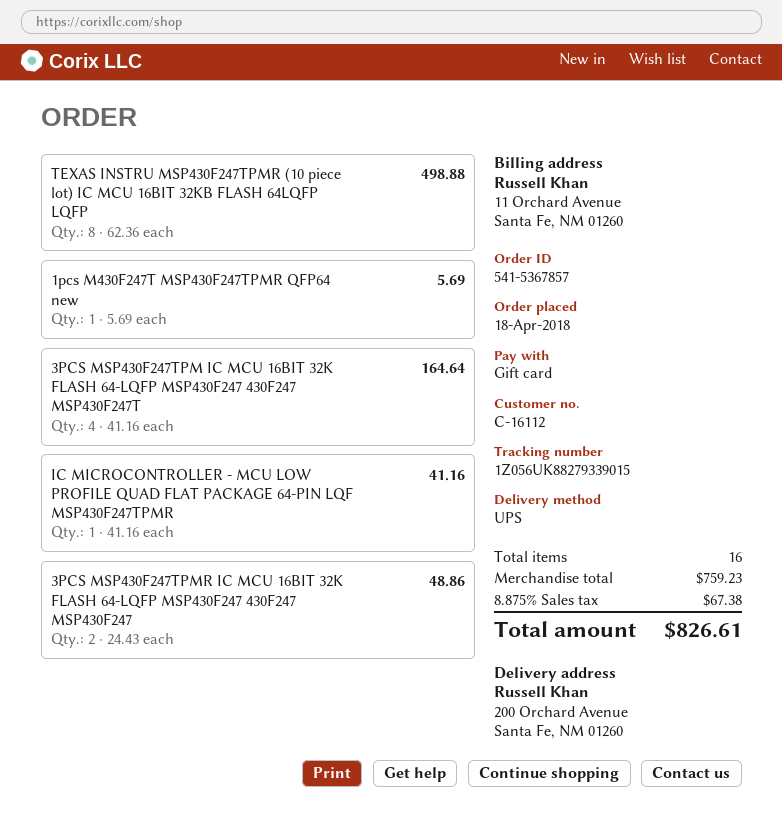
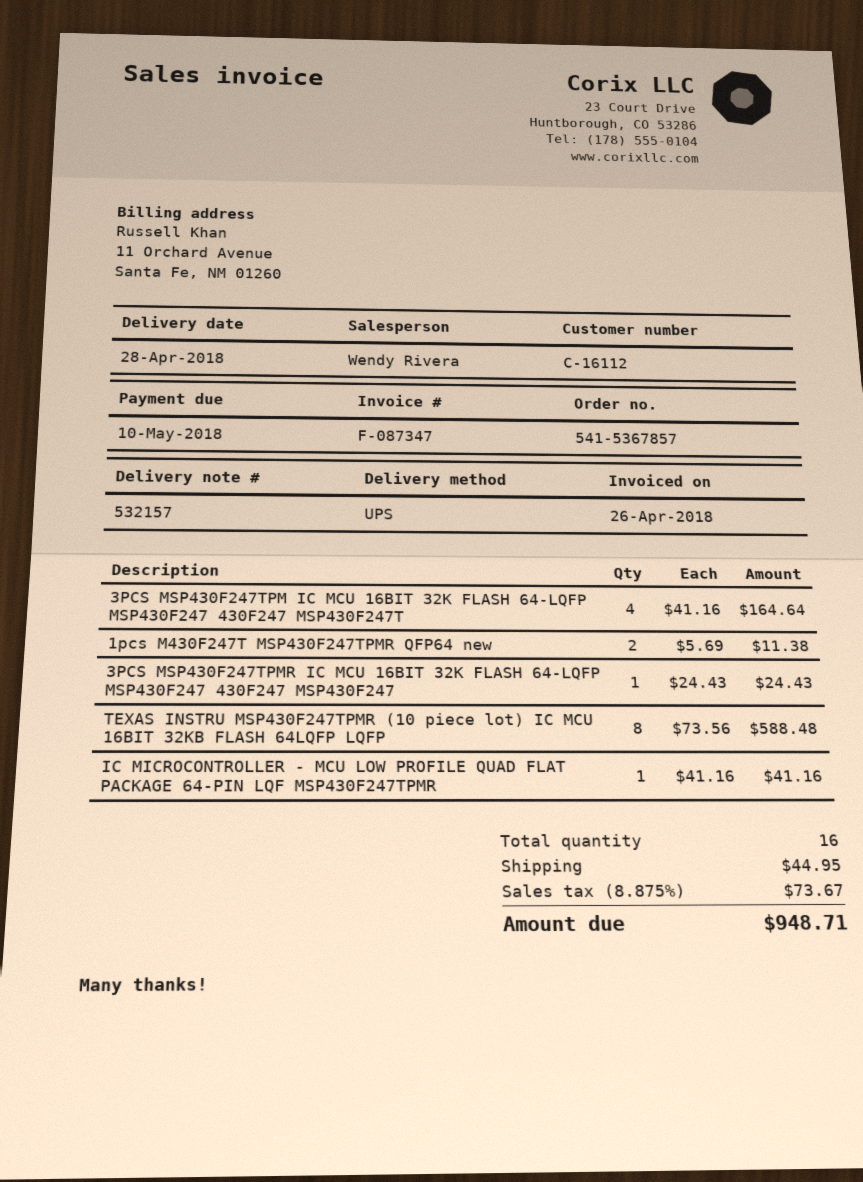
TEXAS INSTRU MSP430F247TPMR (10 piece lot) IC MCU 16BIT 32KB FLASH 64LQFP LQFP: 8 x 62.36 = 498.88 -> 8 x 73.56 = 588.48
1pcs M430F247T MSP430F247TPMR QFP64 new: 1 x 5.69 = 5.69 -> 2 x 5.69 = 11.38
3PCS MSP430F247TPMR IC MCU 16BIT 32K FLASH 64-LQFP MSP430F247 430F247 MSP430F247: 2 x 24.43 = 48.86 -> 1 x 24.43 = 24.43
shipping: none -> 44.95
tax: 8.875% = 67.38 -> 8.875% = 73.67
total: 826.61 -> 948.71

